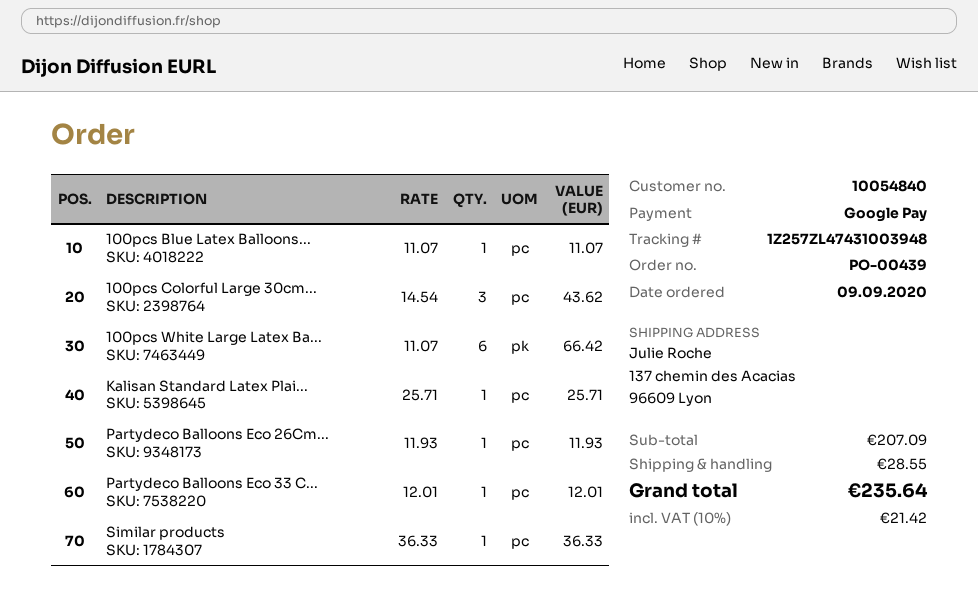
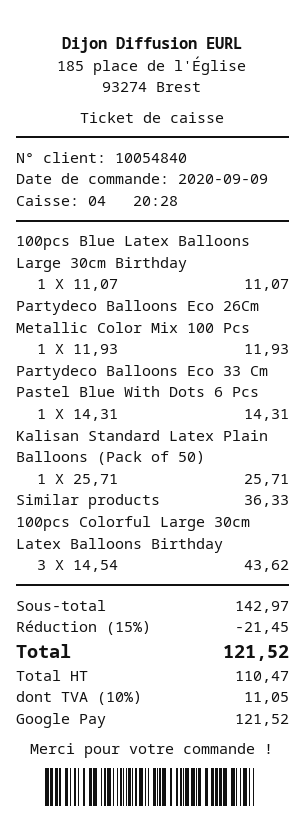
100pcs White Large Latex Ba...: 6 x 11.07 = 66.42 -> none
Partydeco Balloons Eco 33 C...: 1 x 12.01 = 12.01 -> 1 x 14.31 = 14.31
subtotal: 207.09 -> 142.97
discount: none -> 15% = 21.45
shipping: 28.55 -> none
tax: 10% = 21.42 -> 10% = 11.05
total: 235.64 -> 121.52

